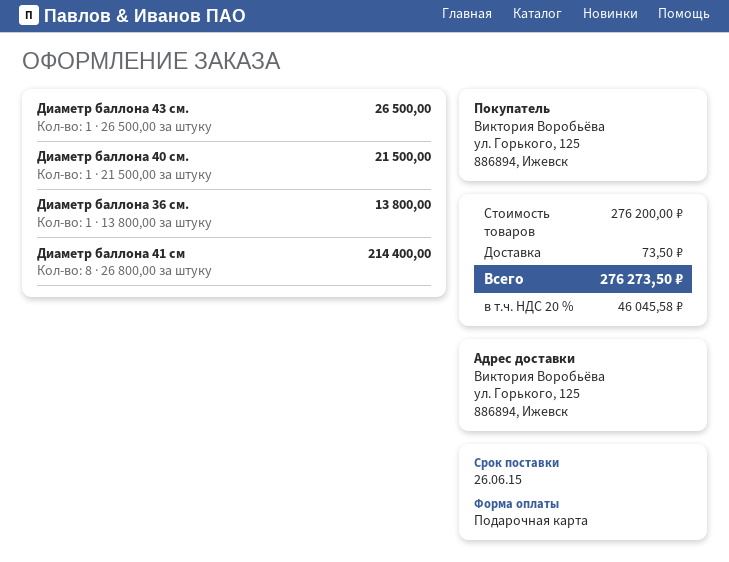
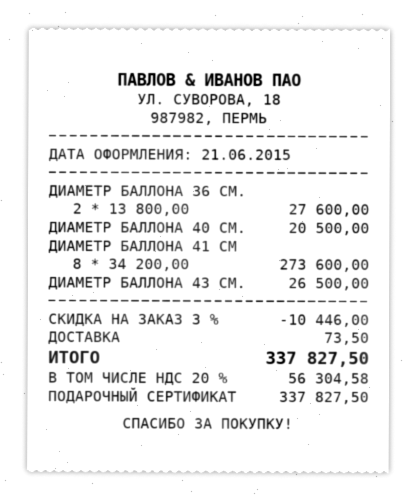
Диаметр баллона 40 см.: 1 x 21500.00 = 21500.00 -> 1 x 20500.00 = 20500.00
Диаметр баллона 36 см.: 1 x 13800.00 = 13800.00 -> 2 x 13800.00 = 27600.00
Диаметр баллона 41 см: 8 x 26800.00 = 214400.00 -> 8 x 34200.00 = 273600.00
discount: none -> 3% = 10446.00
tax: 20% = 46045.58 -> 20% = 56304.58
total: 276273.50 -> 337827.50

